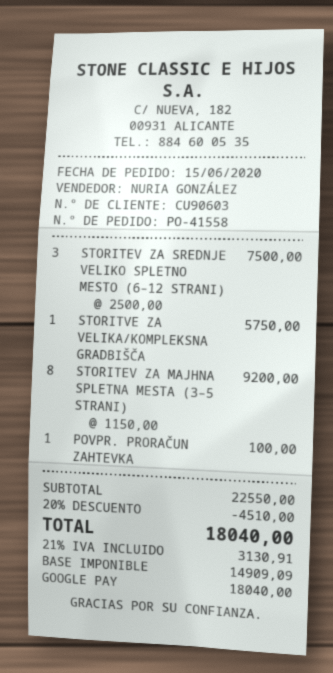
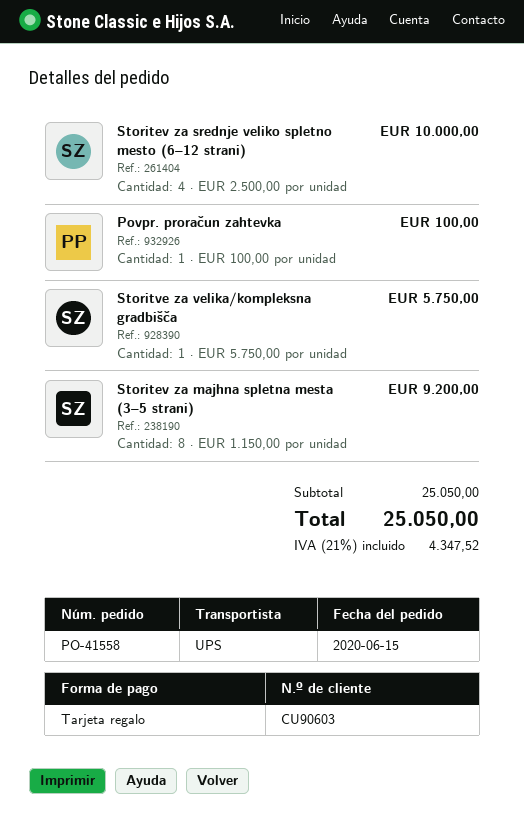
payment method: Google Pay -> gift card
STORITEV ZA SREDNJE VELIKO SPLETNO MESTO (6–12 STRANI): 3 x 2500.00 = 7500.00 -> 4 x 2500.00 = 10000.00
subtotal: 22550.00 -> 25050.00
discount: 20% = 4510.00 -> none
tax: 21% = 3130.91 -> 21% = 4347.52
total: 18040.00 -> 25050.00

